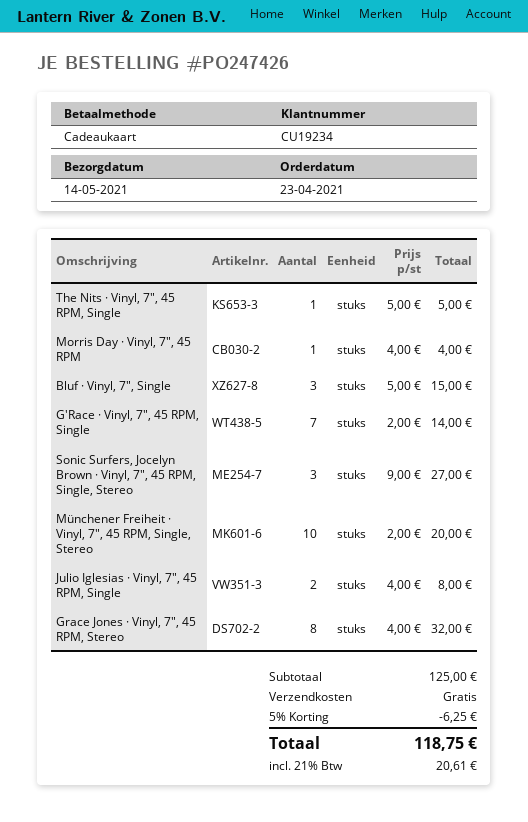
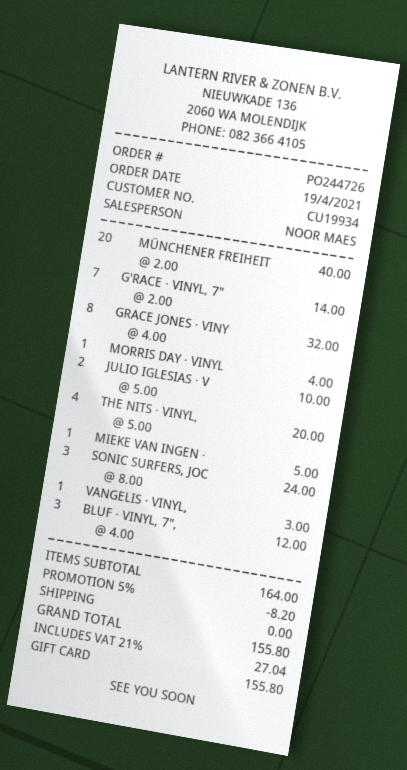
order number: PO247426 -> PO244726
order date: 2021-04-23 -> 2021-04-19
customer number: CU19234 -> CU19934
The Nits · Vinyl, 7", 45 RPM, Single: 1 x 5.00 = 5.00 -> 4 x 5.00 = 20.00
Bluf · Vinyl, 7", Single: 3 x 5.00 = 15.00 -> 3 x 4.00 = 12.00
Sonic Surfers, Jocelyn Brown · Vinyl, 7", 45 RPM, Single, Stereo: 3 x 9.00 = 27.00 -> 3 x 8.00 = 24.00
Münchener Freiheit · Vinyl, 7", 45 RPM, Single, Stereo: 10 x 2.00 = 20.00 -> 20 x 2.00 = 40.00
Julio Iglesias · Vinyl, 7", 45 RPM, Single: 2 x 4.00 = 8.00 -> 2 x 5.00 = 10.00
MIEKE VAN INGEN ·: none -> 1 x 5.00 = 5.00
VANGELIS · VINYL,: none -> 1 x 3.00 = 3.00
subtotal: 125.00 -> 164.00
discount: 5% = 6.25 -> 5% = 8.20
tax: 21% = 20.61 -> 21% = 27.04
total: 118.75 -> 155.80

